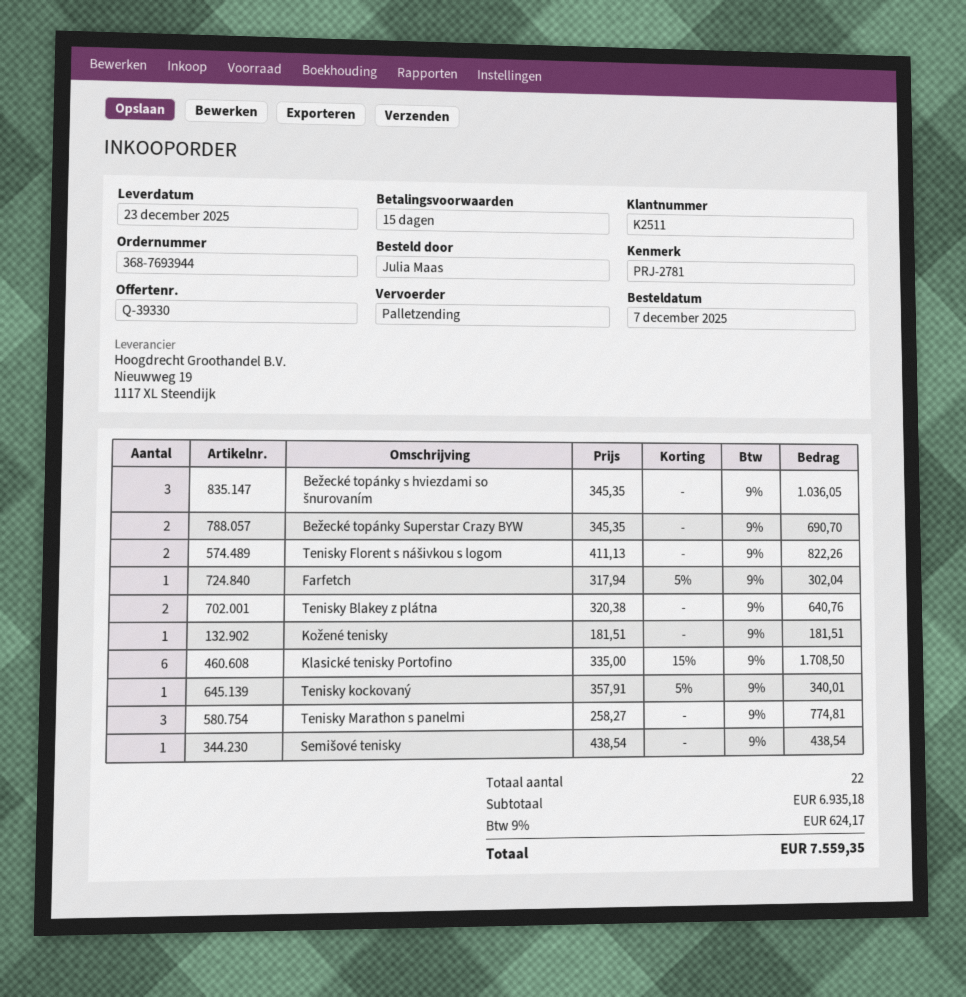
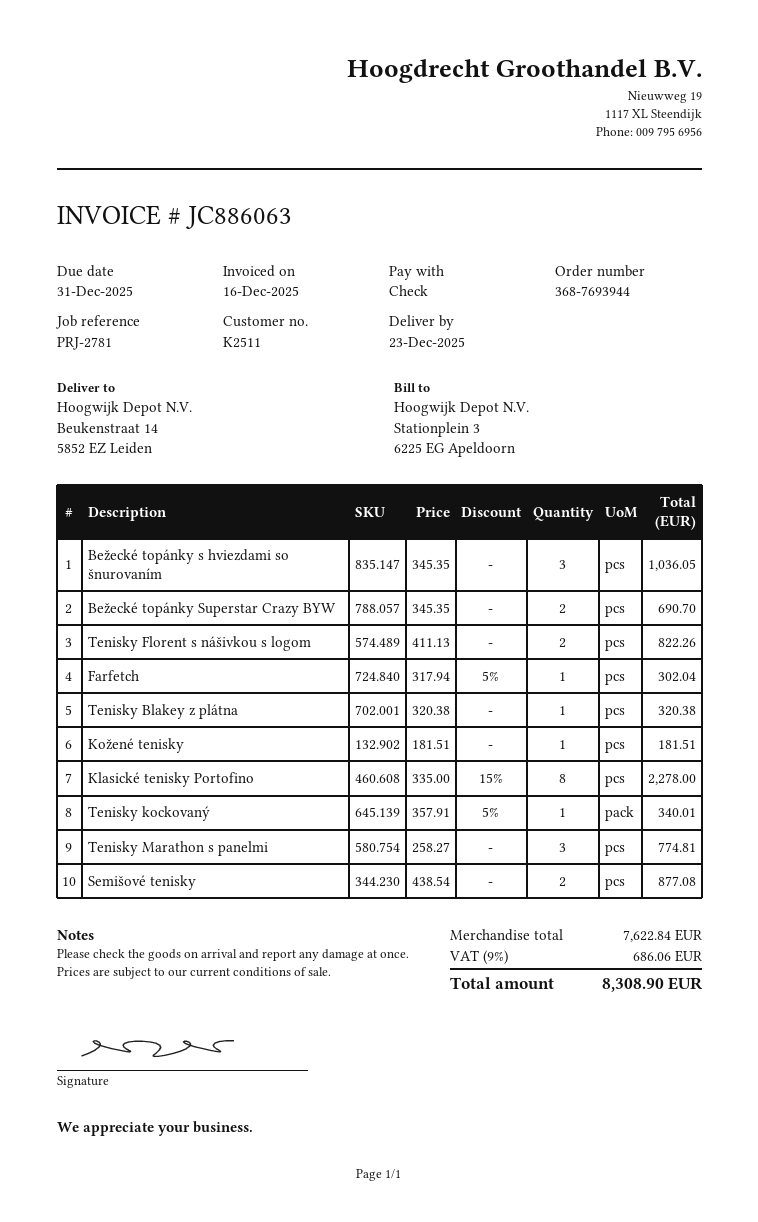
Tenisky Blakey z plátna: 2 x 320.38 = 640.76 -> 1 x 320.38 = 320.38
Klasické tenisky Portofino: 6 x 335.00 - 15% = 1708.50 -> 8 x 335.00 - 15% = 2278.00
Semišové tenisky: 1 x 438.54 = 438.54 -> 2 x 438.54 = 877.08
subtotal: 6935.18 -> 7622.84
tax: 9% = 624.17 -> 9% = 686.06
total: 7559.35 -> 8308.90

